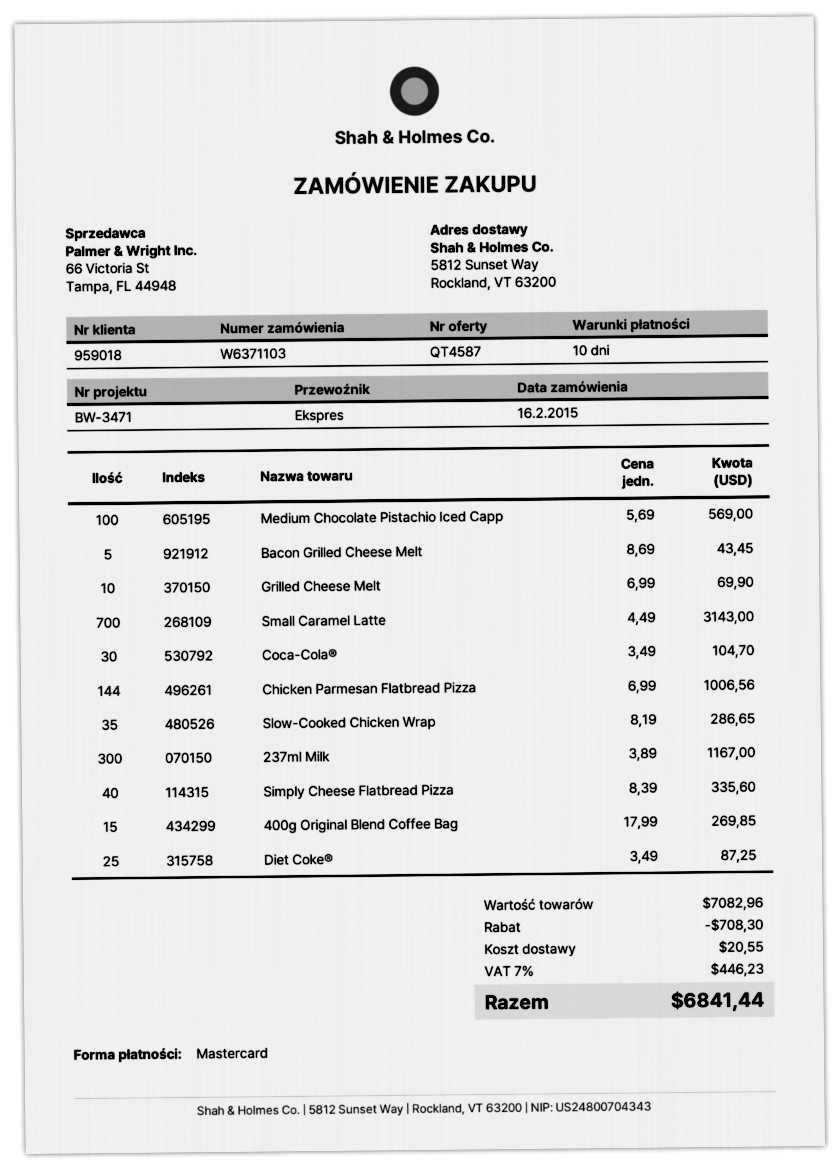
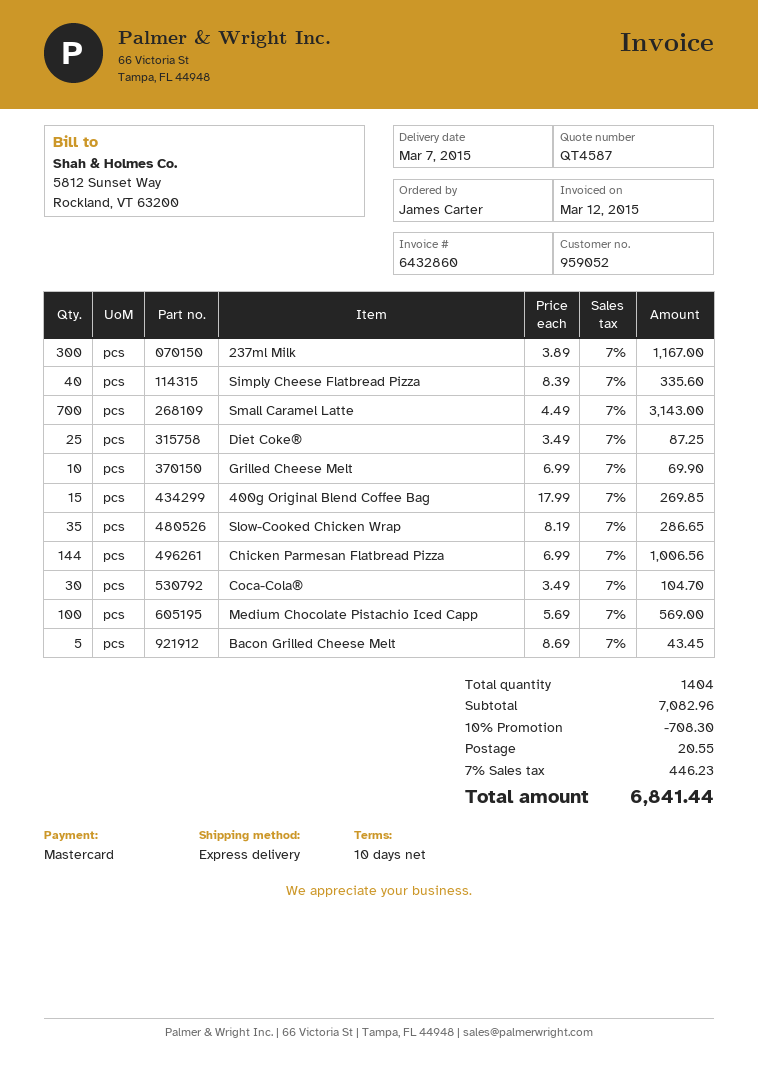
customer number: 959018 -> 959052

